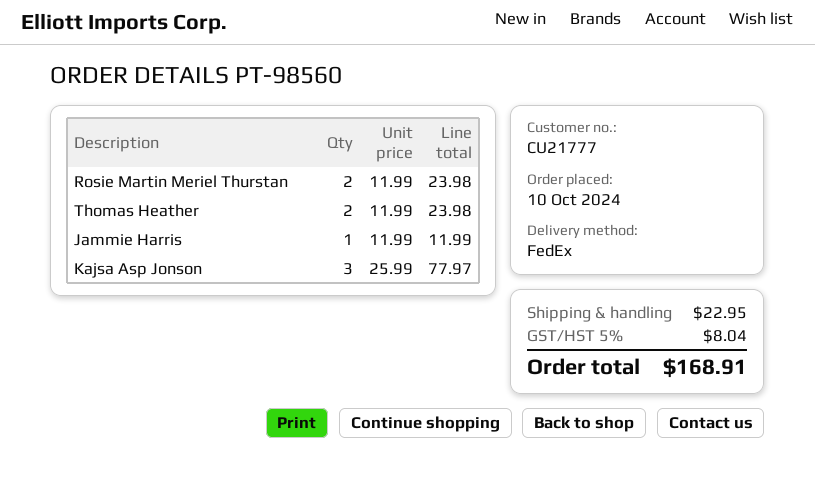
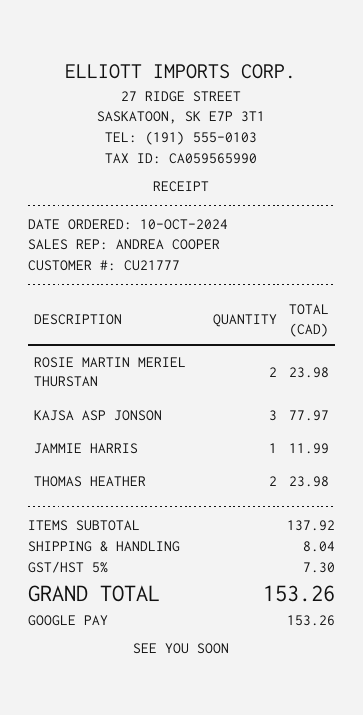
shipping: 22.95 -> 8.04
tax: 5% = 8.04 -> 5% = 7.30
total: 168.91 -> 153.26

